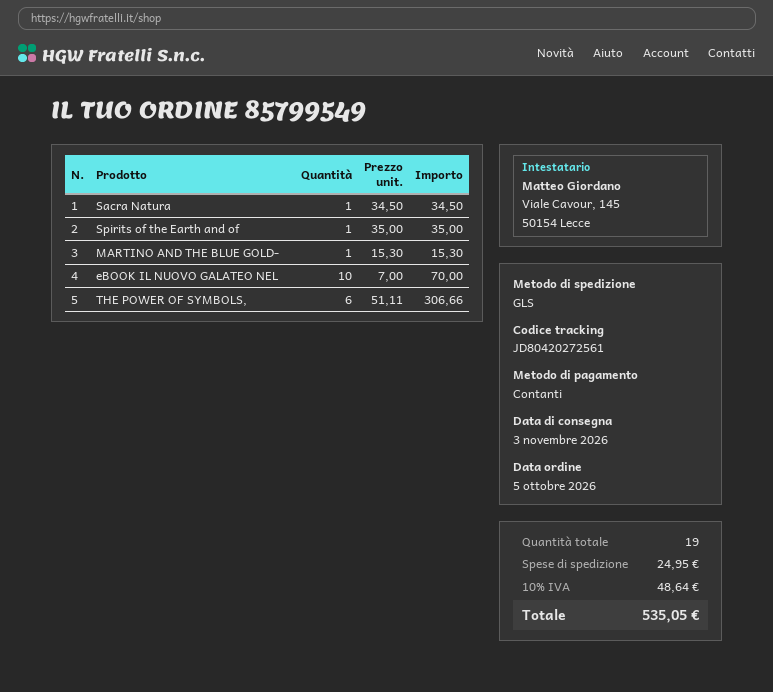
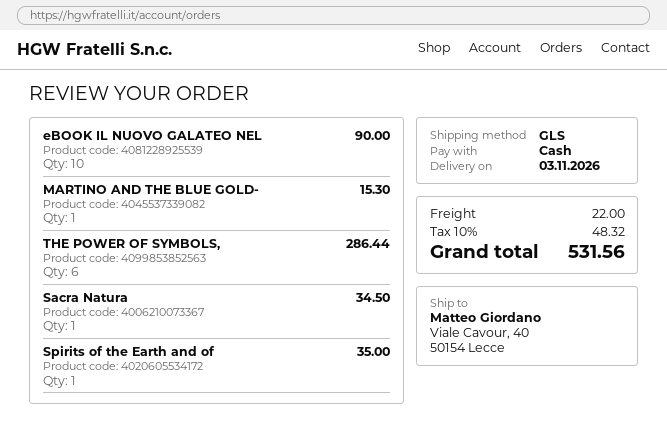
eBOOK IL NUOVO GALATEO NEL: 10 for 70.00 -> 10 for 90.00
THE POWER OF SYMBOLS,: 6 for 306.66 -> 6 for 286.44
shipping: 24.95 -> 22.00
tax: 10% = 48.64 -> 10% = 48.32
total: 535.05 -> 531.56

